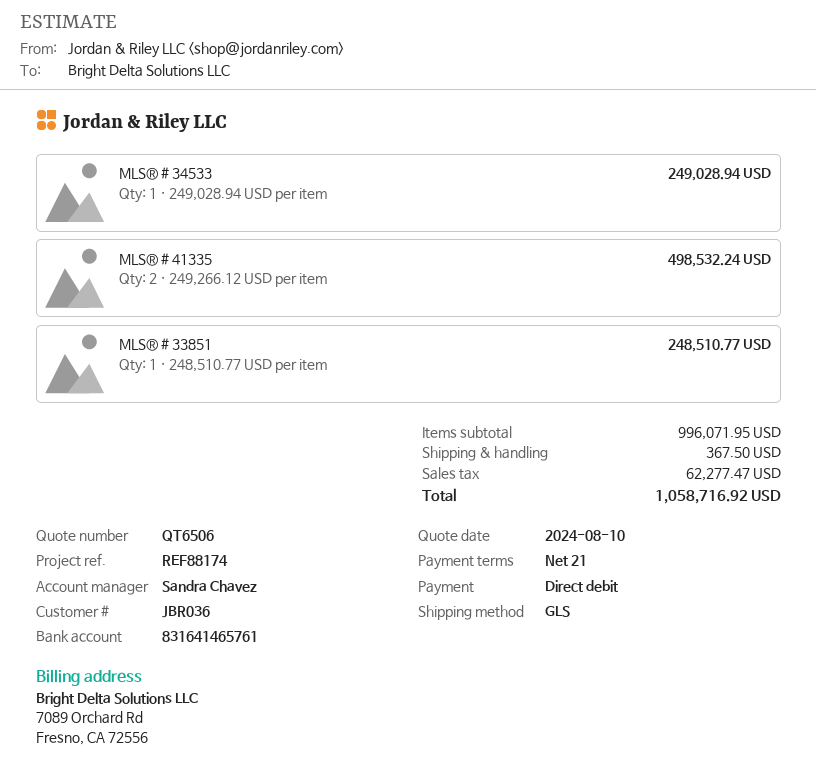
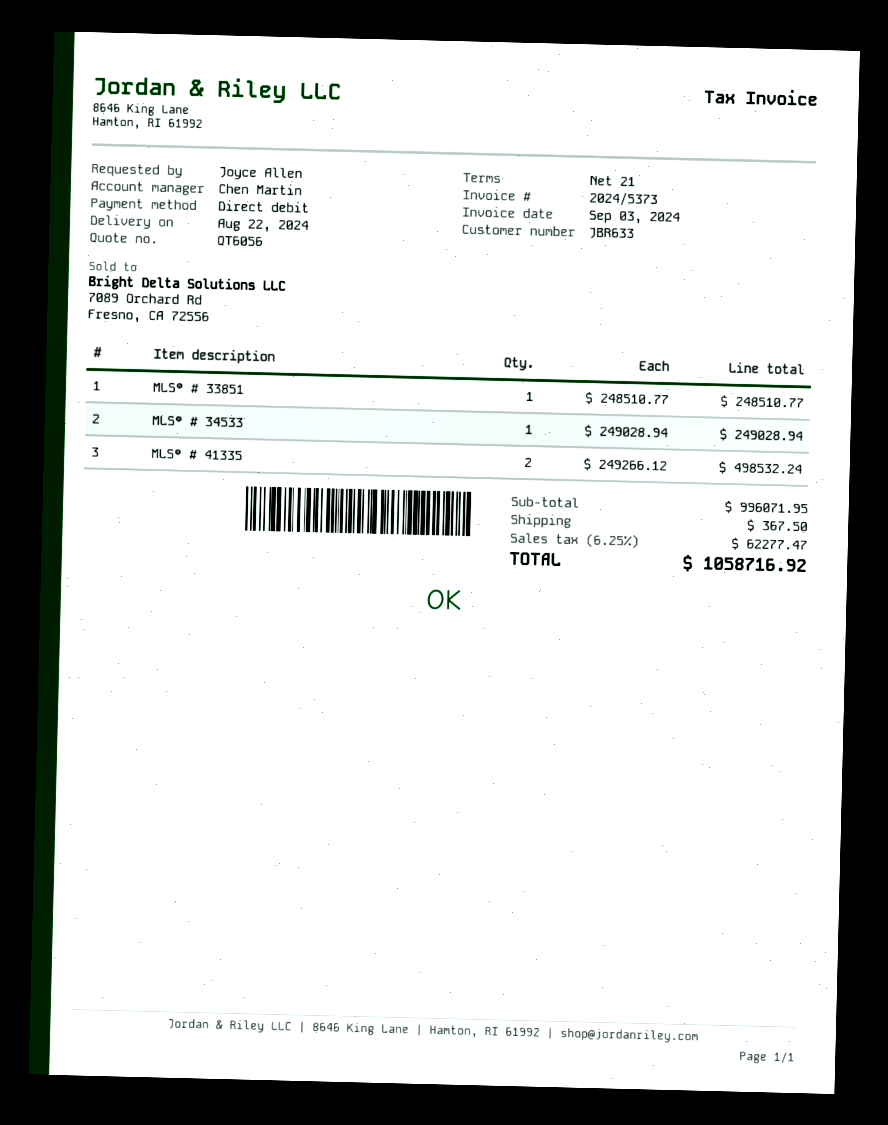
quote number: QT6506 -> QT6056
customer number: JBR036 -> JBR633
sales rep: Sandra Chavez -> Chen Martin

